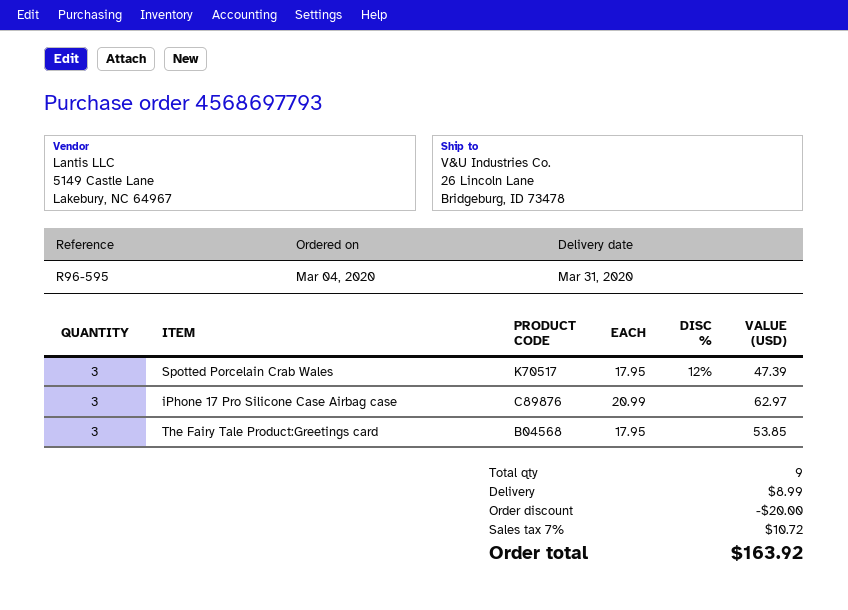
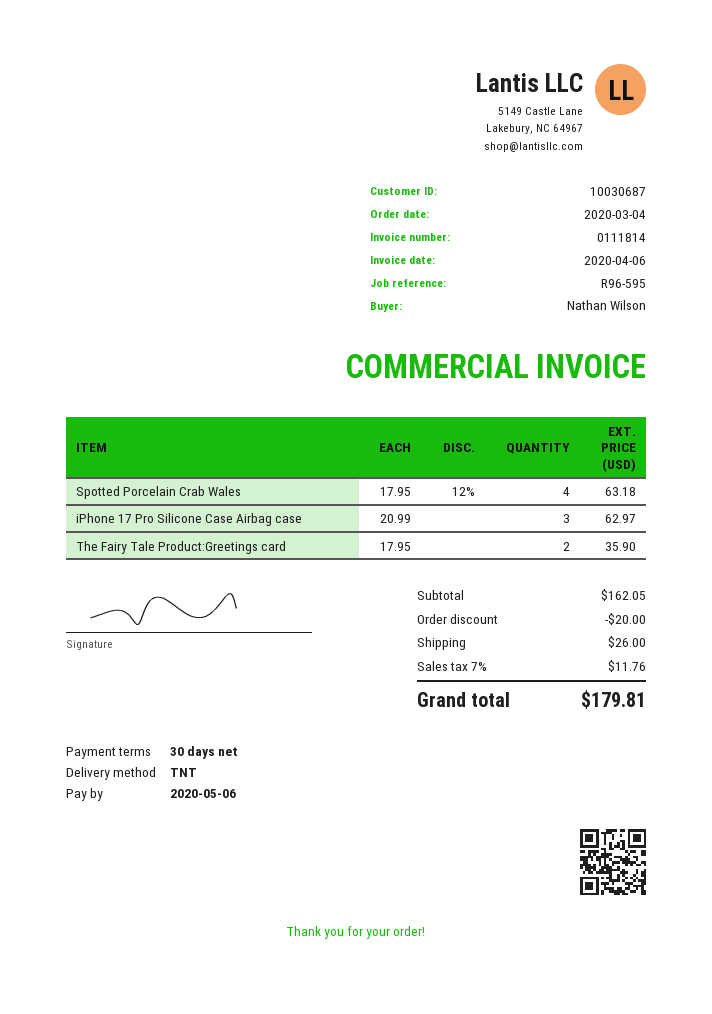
Spotted Porcelain Crab Wales: 3 x 17.95 - 12% = 47.39 -> 4 x 17.95 - 12% = 63.18
The Fairy Tale Product:Greetings card: 3 x 17.95 = 53.85 -> 2 x 17.95 = 35.90
shipping: 8.99 -> 26.00
tax: 7% = 10.72 -> 7% = 11.76
total: 163.92 -> 179.81

